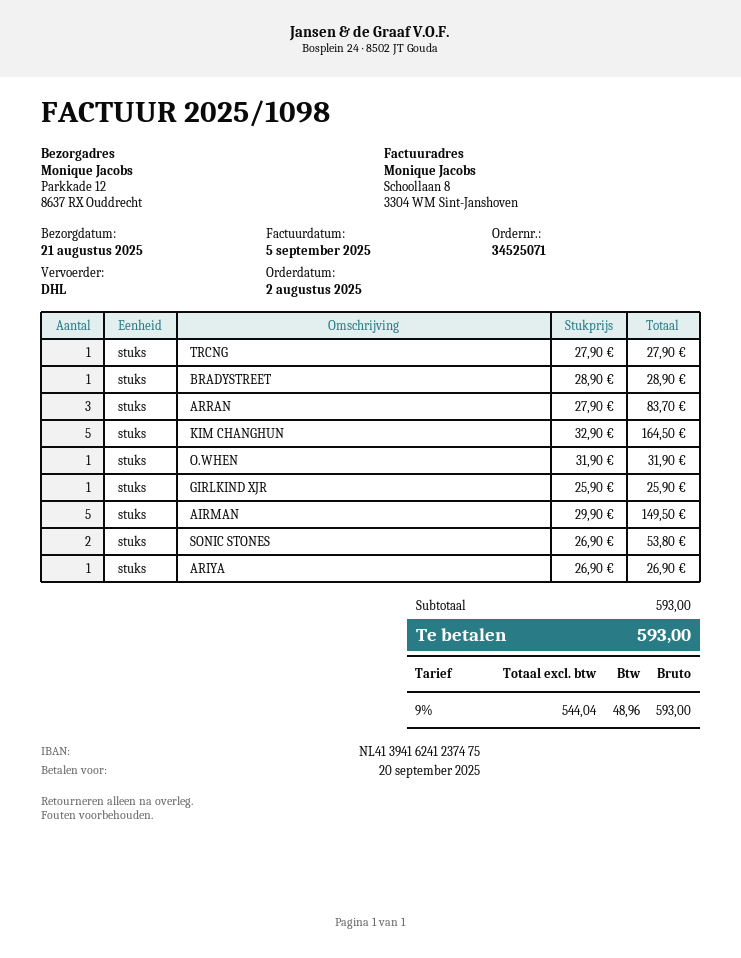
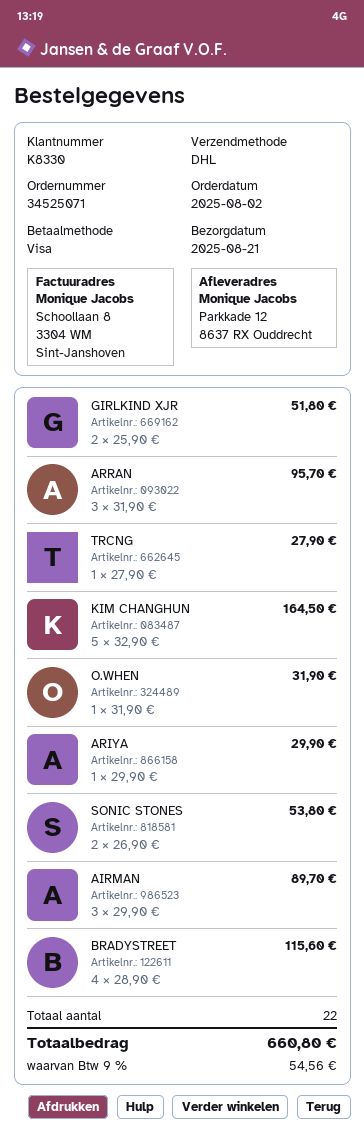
BRADYSTREET: 1 x 28.90 = 28.90 -> 4 x 28.90 = 115.60
ARRAN: 3 x 27.90 = 83.70 -> 3 x 31.90 = 95.70
GIRLKIND XJR: 1 x 25.90 = 25.90 -> 2 x 25.90 = 51.80
AIRMAN: 5 x 29.90 = 149.50 -> 3 x 29.90 = 89.70
ARIYA: 1 x 26.90 = 26.90 -> 1 x 29.90 = 29.90
tax: 9% = 48.96 -> 9% = 54.56
total: 593.00 -> 660.80

